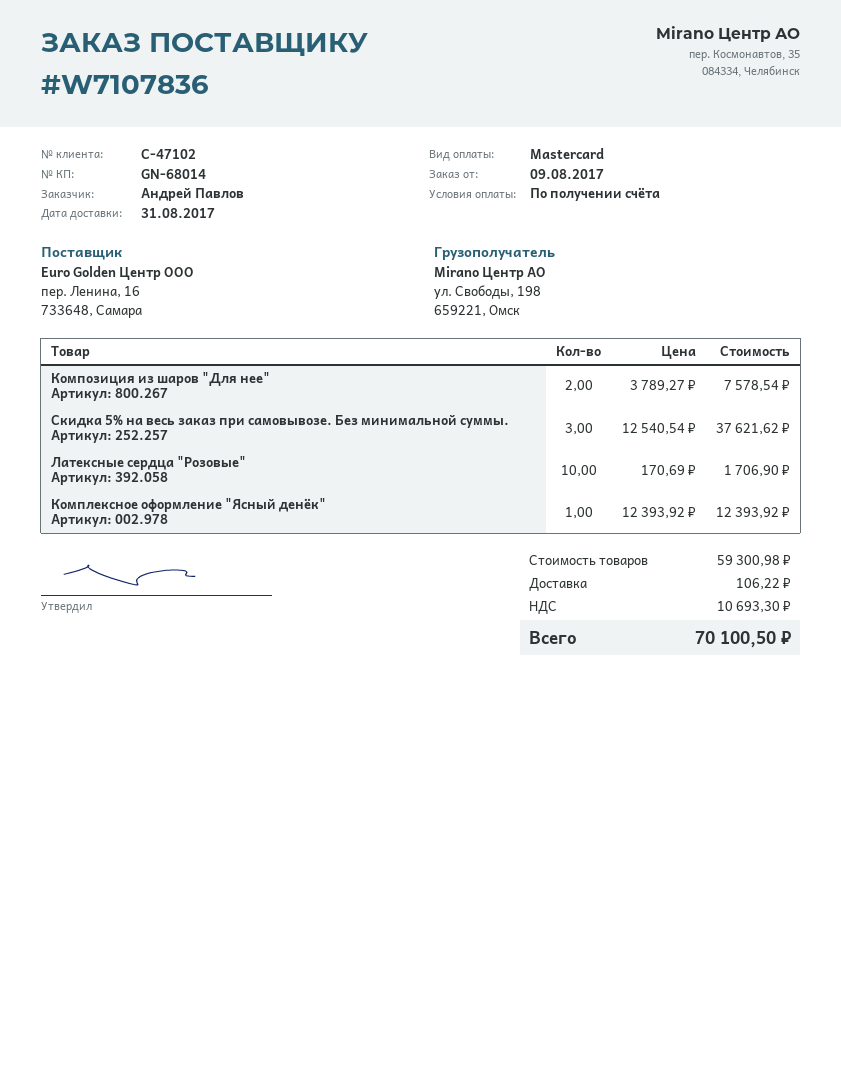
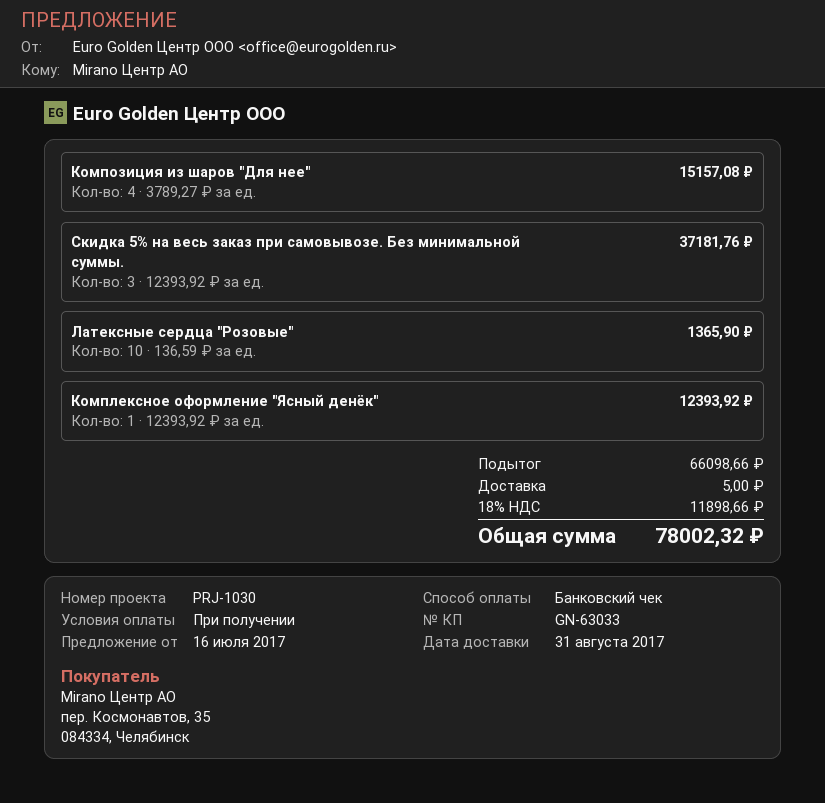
quote number: GN-68014 -> GN-63033
payment method: Mastercard -> cheque
Композиция из шаров "Для нее": 2 x 3789.27 = 7578.54 -> 4 x 3789.27 = 15157.08
Скидка 5% на весь заказ при самовывозе. Без минимальной суммы.: 3 x 12540.54 = 37621.62 -> 3 x 12393.92 = 37181.76
Латексные сердца "Розовые": 10 x 170.69 = 1706.90 -> 10 x 136.59 = 1365.90
subtotal: 59300.98 -> 66098.66
shipping: 106.22 -> 5.00
tax: 10693.30 -> 11898.66
total: 70100.50 -> 78002.32

